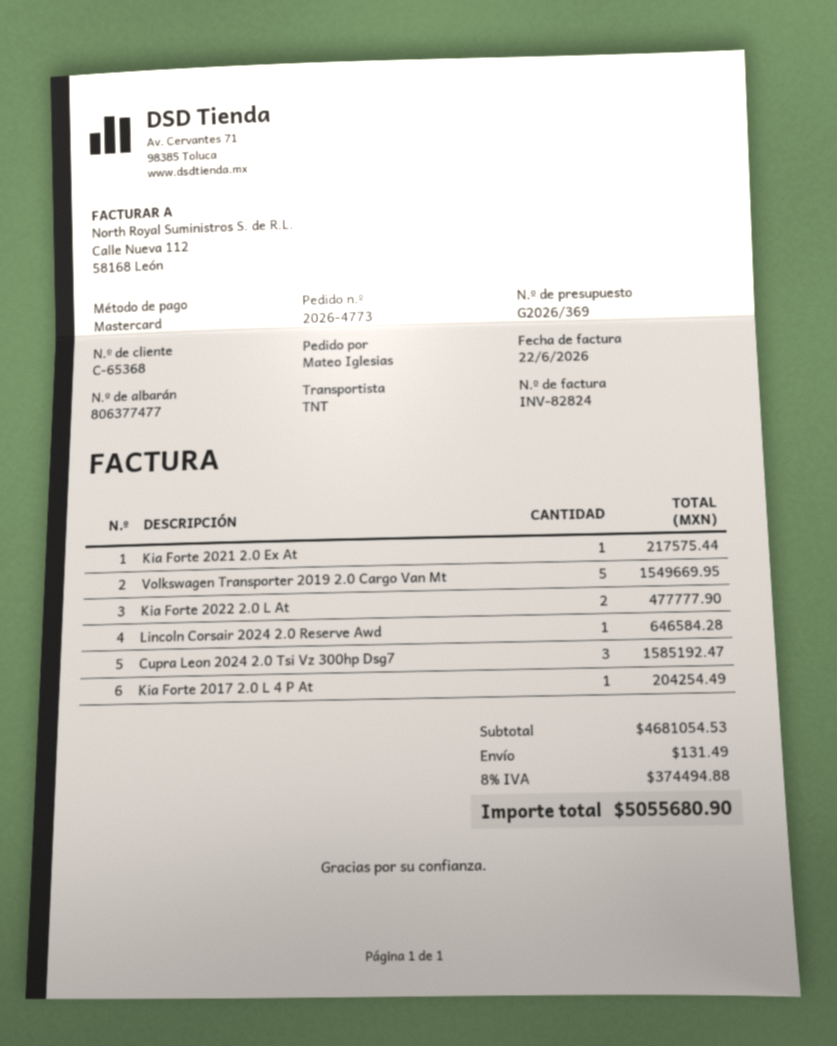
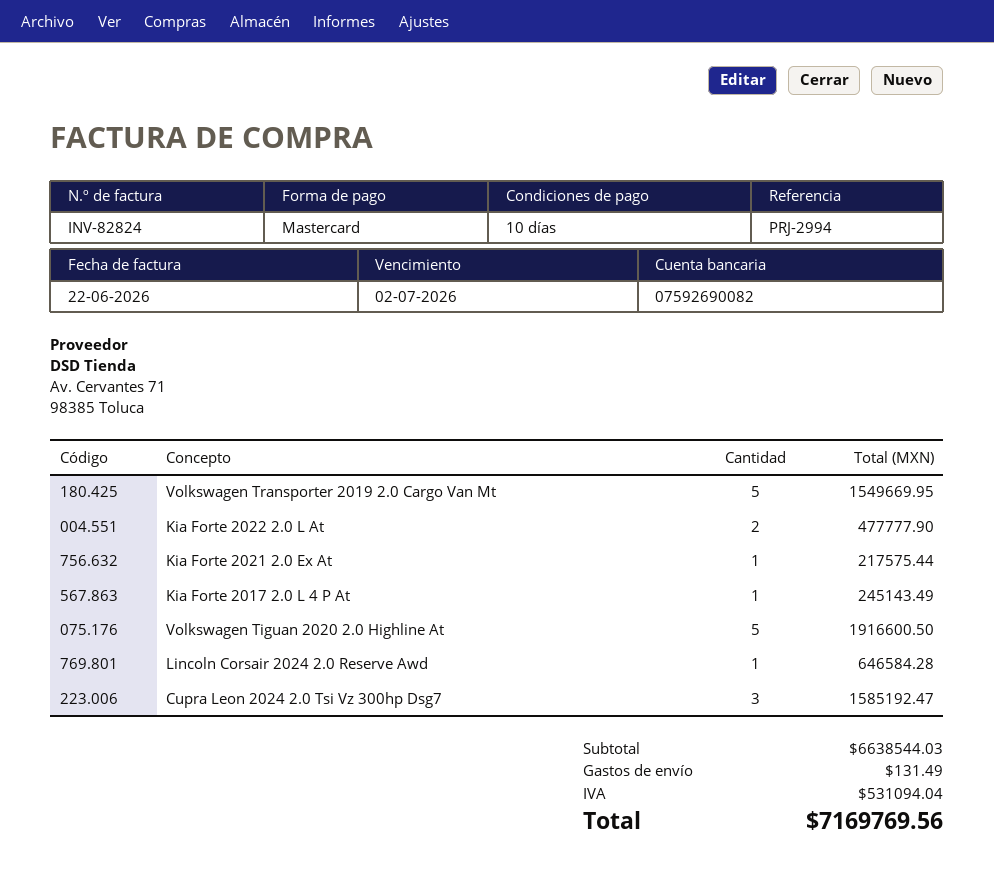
Kia Forte 2017 2.0 L 4 P At: 1 for 204254.49 -> 1 for 245143.49
Volkswagen Tiguan 2020 2.0 Highline At: none -> 5 for 1916600.50
subtotal: 4681054.53 -> 6638544.03
tax: 374494.88 -> 531094.04
total: 5055680.90 -> 7169769.56

